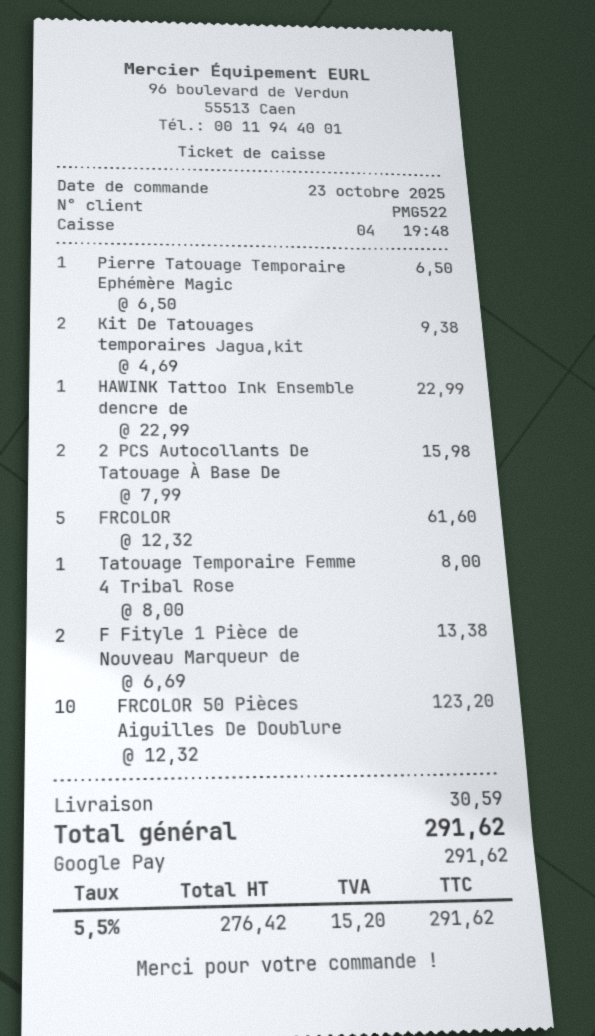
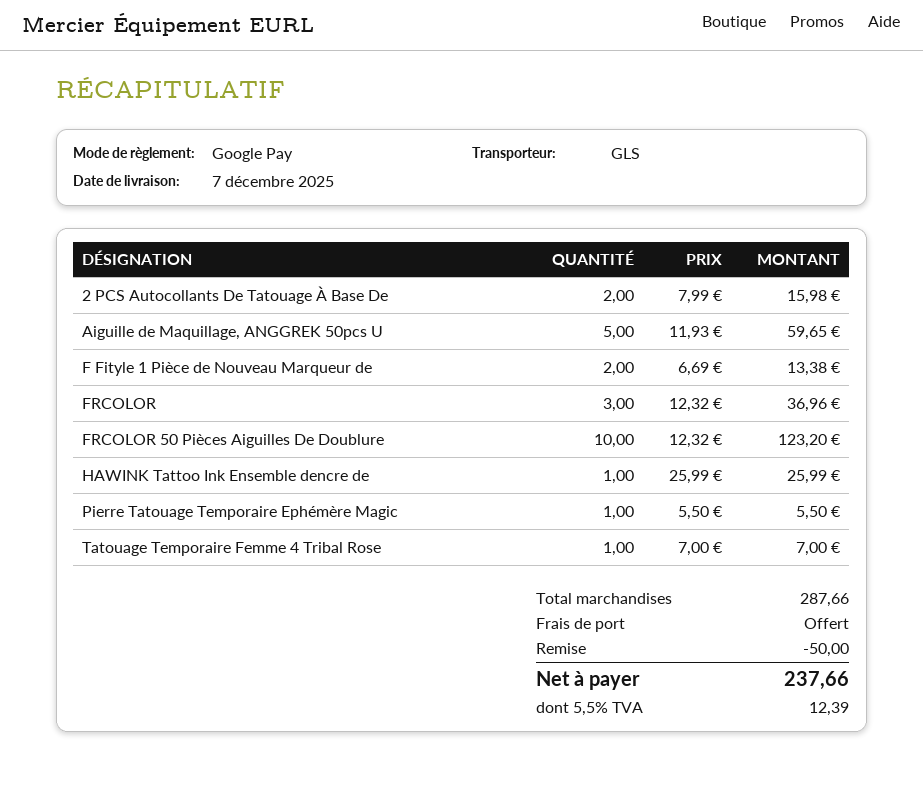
Pierre Tatouage Temporaire Ephémère Magic: 1 x 6.50 = 6.50 -> 1 x 5.50 = 5.50
Kit De Tatouages temporaires Jagua,kit: 2 x 4.69 = 9.38 -> none
HAWINK Tattoo Ink Ensemble dencre de: 1 x 22.99 = 22.99 -> 1 x 25.99 = 25.99
FRCOLOR: 5 x 12.32 = 61.60 -> 3 x 12.32 = 36.96
Tatouage Temporaire Femme 4 Tribal Rose: 1 x 8.00 = 8.00 -> 1 x 7.00 = 7.00
Aiguille de Maquillage, ANGGREK 50pcs U: none -> 5 x 11.93 = 59.65
discount: none -> 50.00
shipping: 30.59 -> 0.00
tax: 5.5% = 15.20 -> 5.5% = 12.39
total: 291.62 -> 237.66

